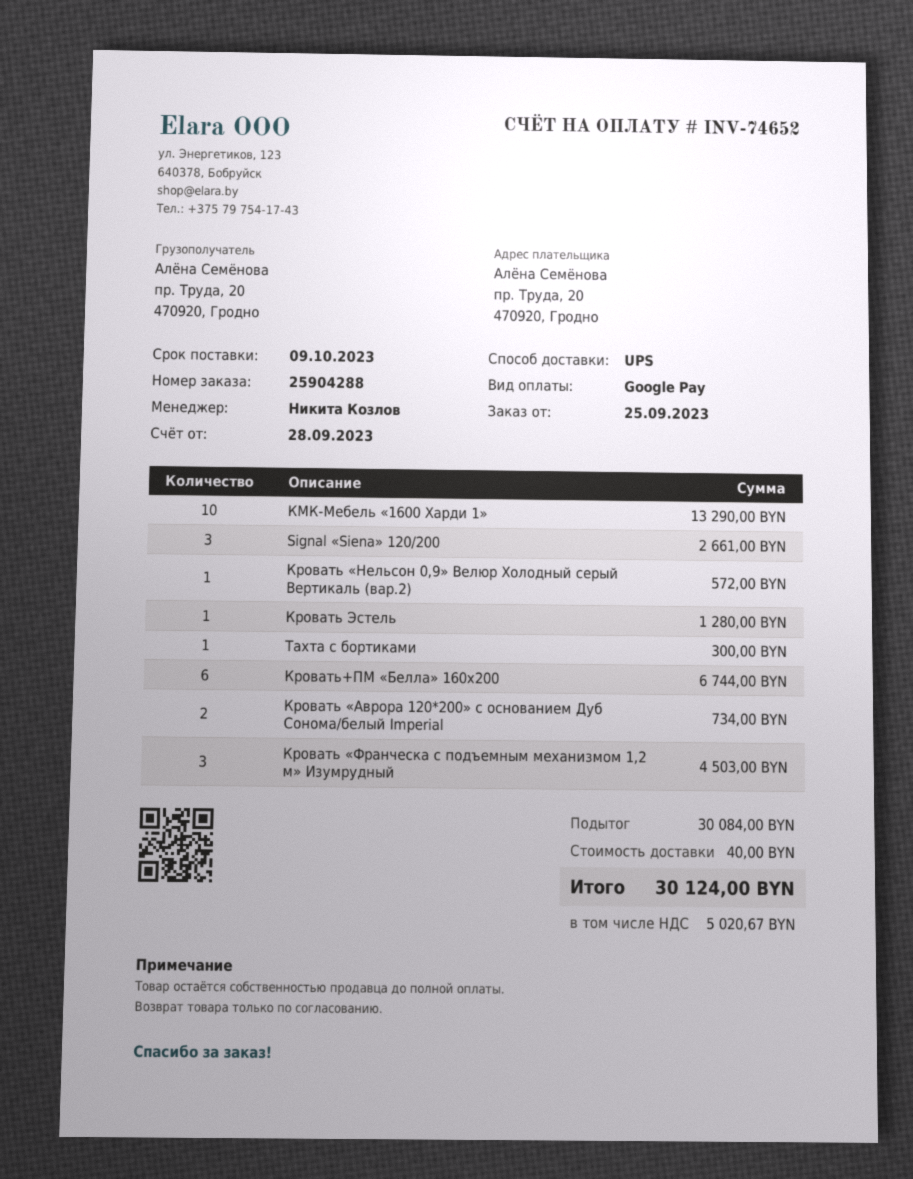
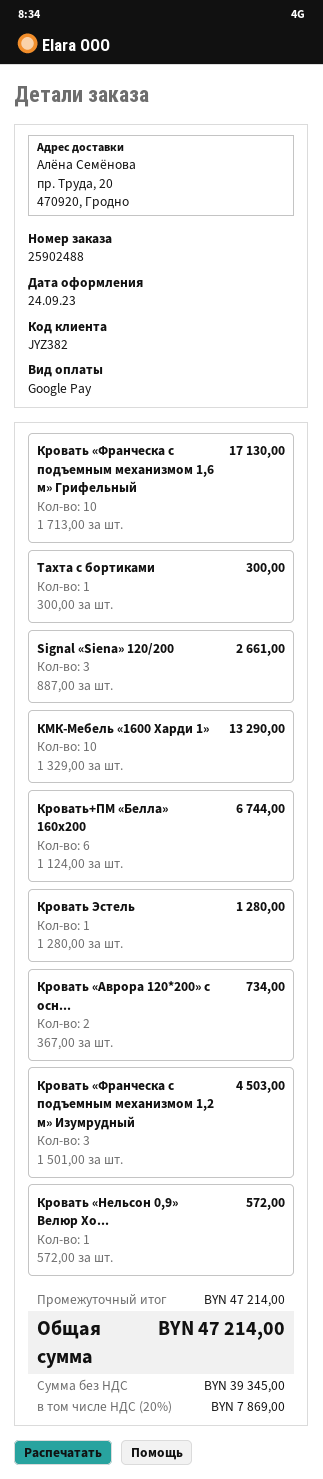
order number: 25904288 -> 25902488
order date: 2023-09-25 -> 2023-09-24
Кровать «Франческа с подъемным механизмом 1,6 м» Грифельный: none -> 10 for 17130.00
subtotal: 30084.00 -> 47214.00
shipping: 40.00 -> none
tax: 5020.67 -> 7869.00
total: 30124.00 -> 47214.00

